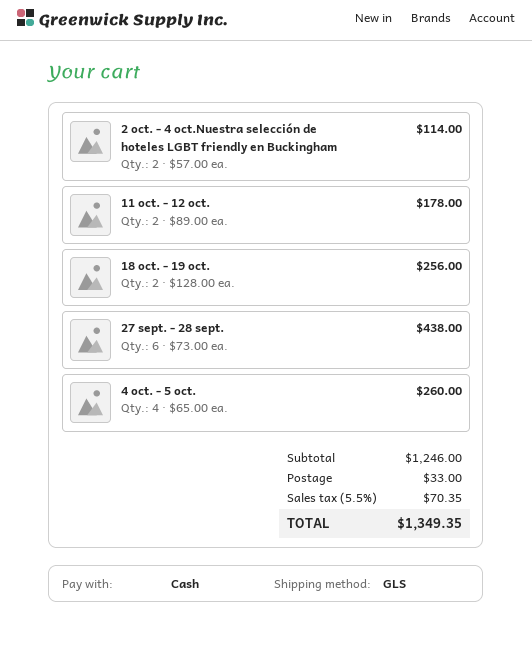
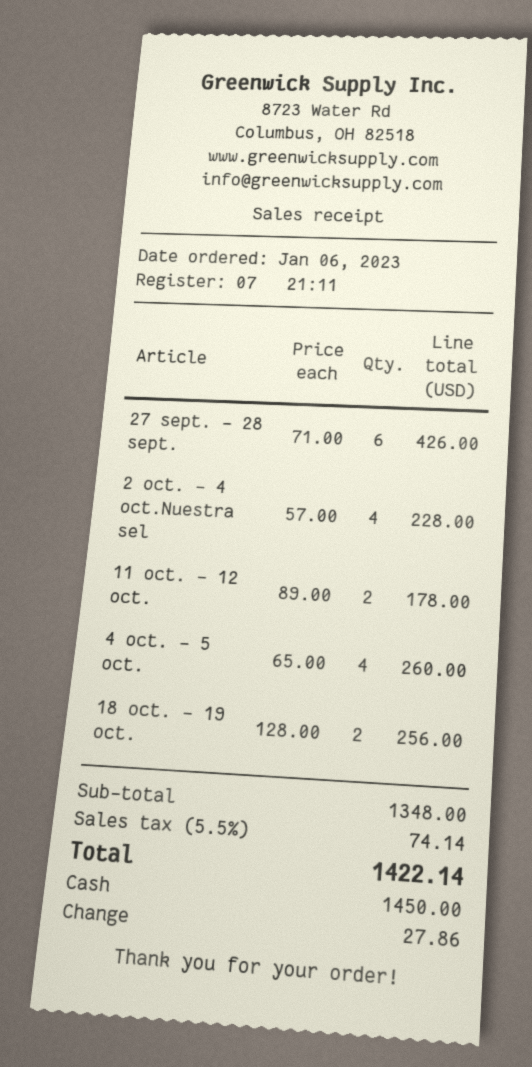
2 oct. - 4 oct.Nuestra selección de hoteles LGBT friendly en Buckingham: 2 x 57.00 = 114.00 -> 4 x 57.00 = 228.00
27 sept. - 28 sept.: 6 x 73.00 = 438.00 -> 6 x 71.00 = 426.00
subtotal: 1246.00 -> 1348.00
shipping: 33.00 -> none
tax: 5.5% = 70.35 -> 5.5% = 74.14
total: 1349.35 -> 1422.14

